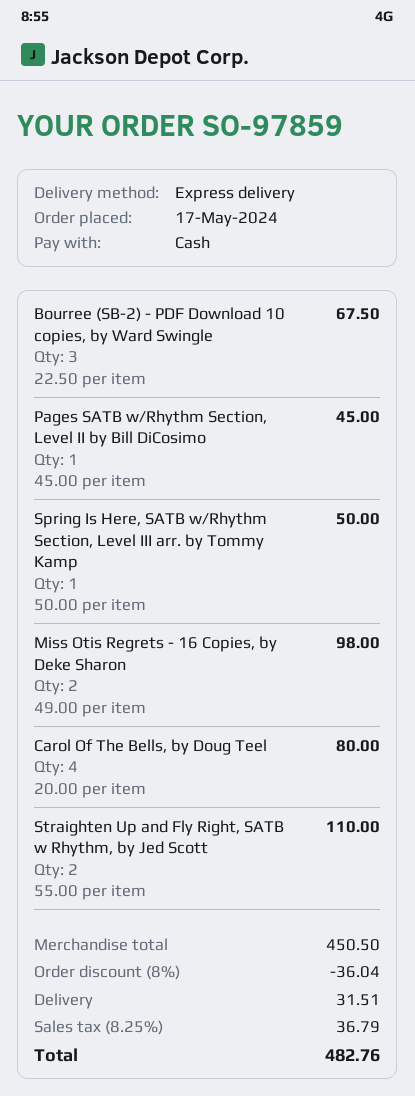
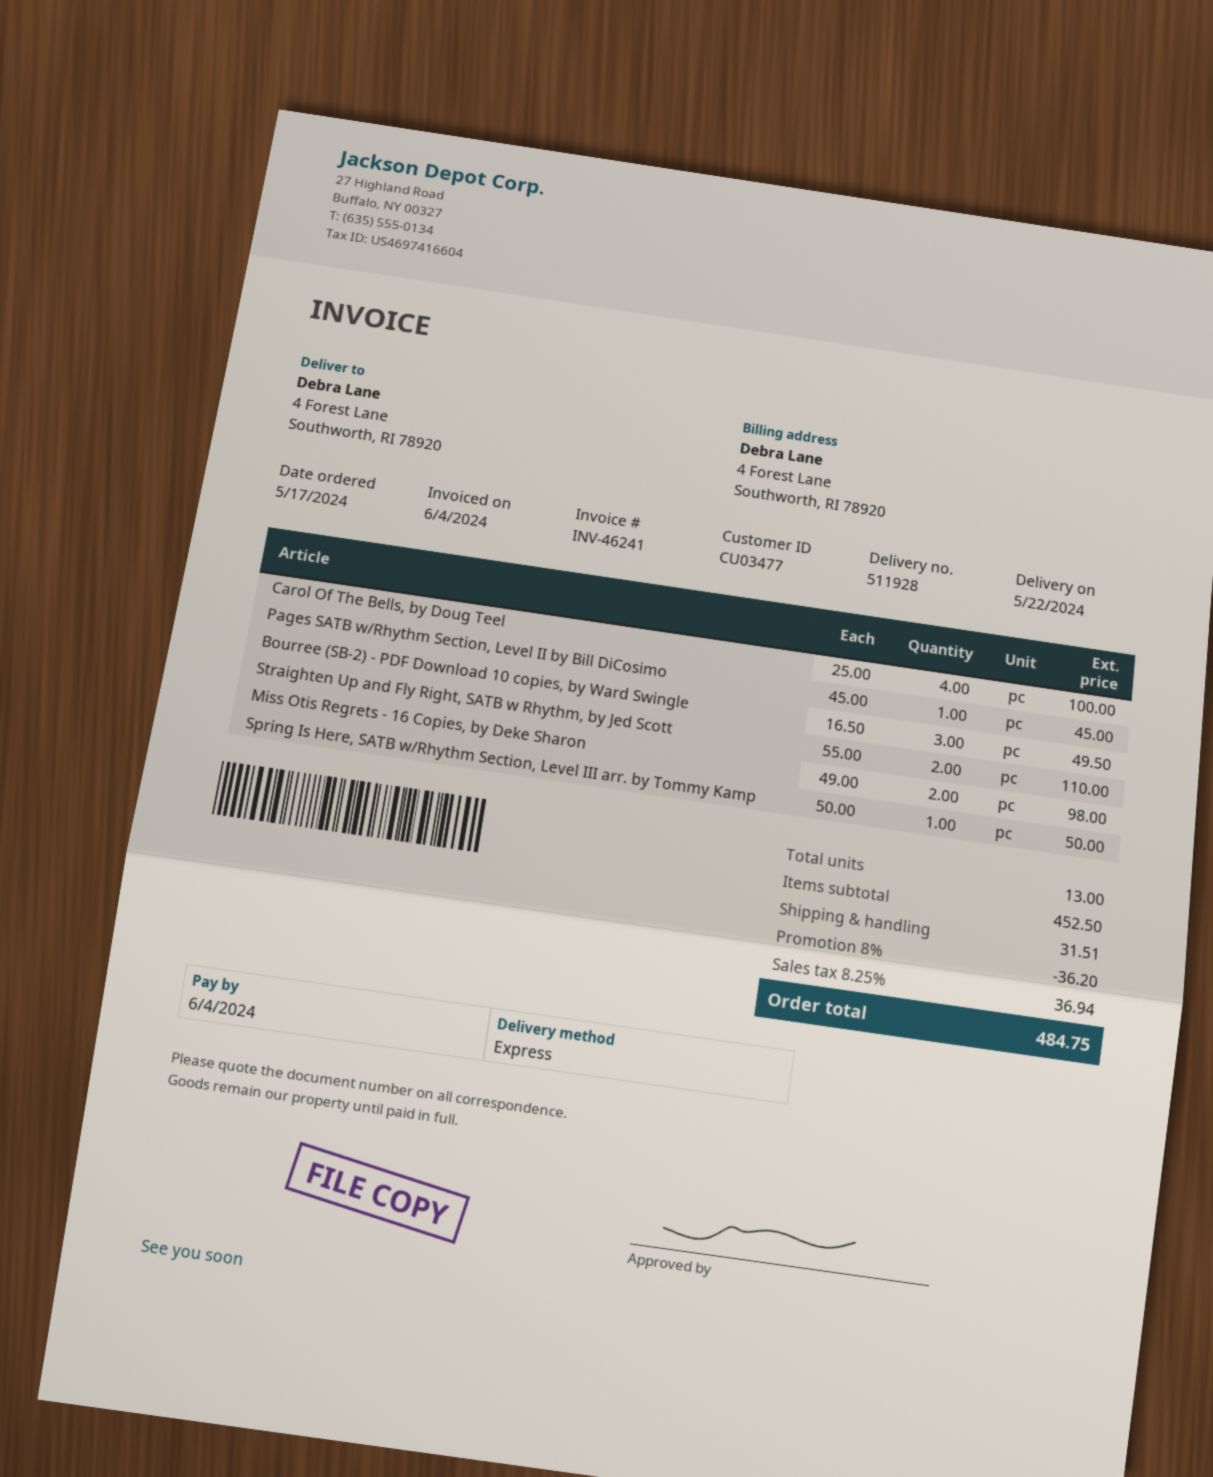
Bourree (SB-2) - PDF Download 10 copies, by Ward Swingle: 3 x 22.50 = 67.50 -> 3 x 16.50 = 49.50
Carol Of The Bells, by Doug Teel: 4 x 20.00 = 80.00 -> 4 x 25.00 = 100.00
subtotal: 450.50 -> 452.50
discount: 8% = 36.04 -> 8% = 36.20
tax: 8.25% = 36.79 -> 8.25% = 36.94
total: 482.76 -> 484.75

